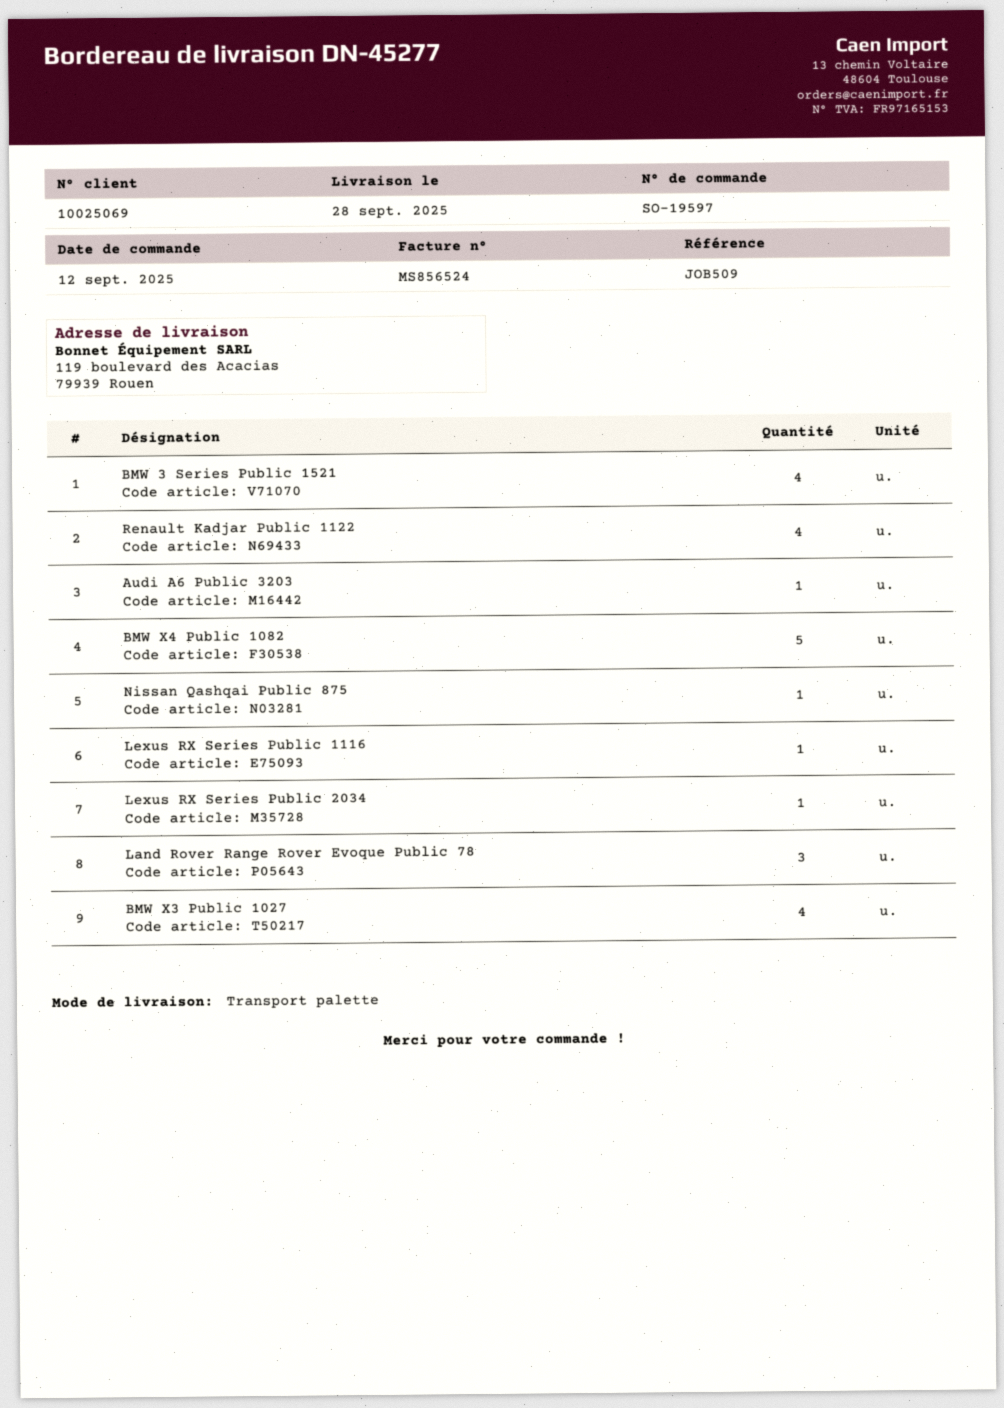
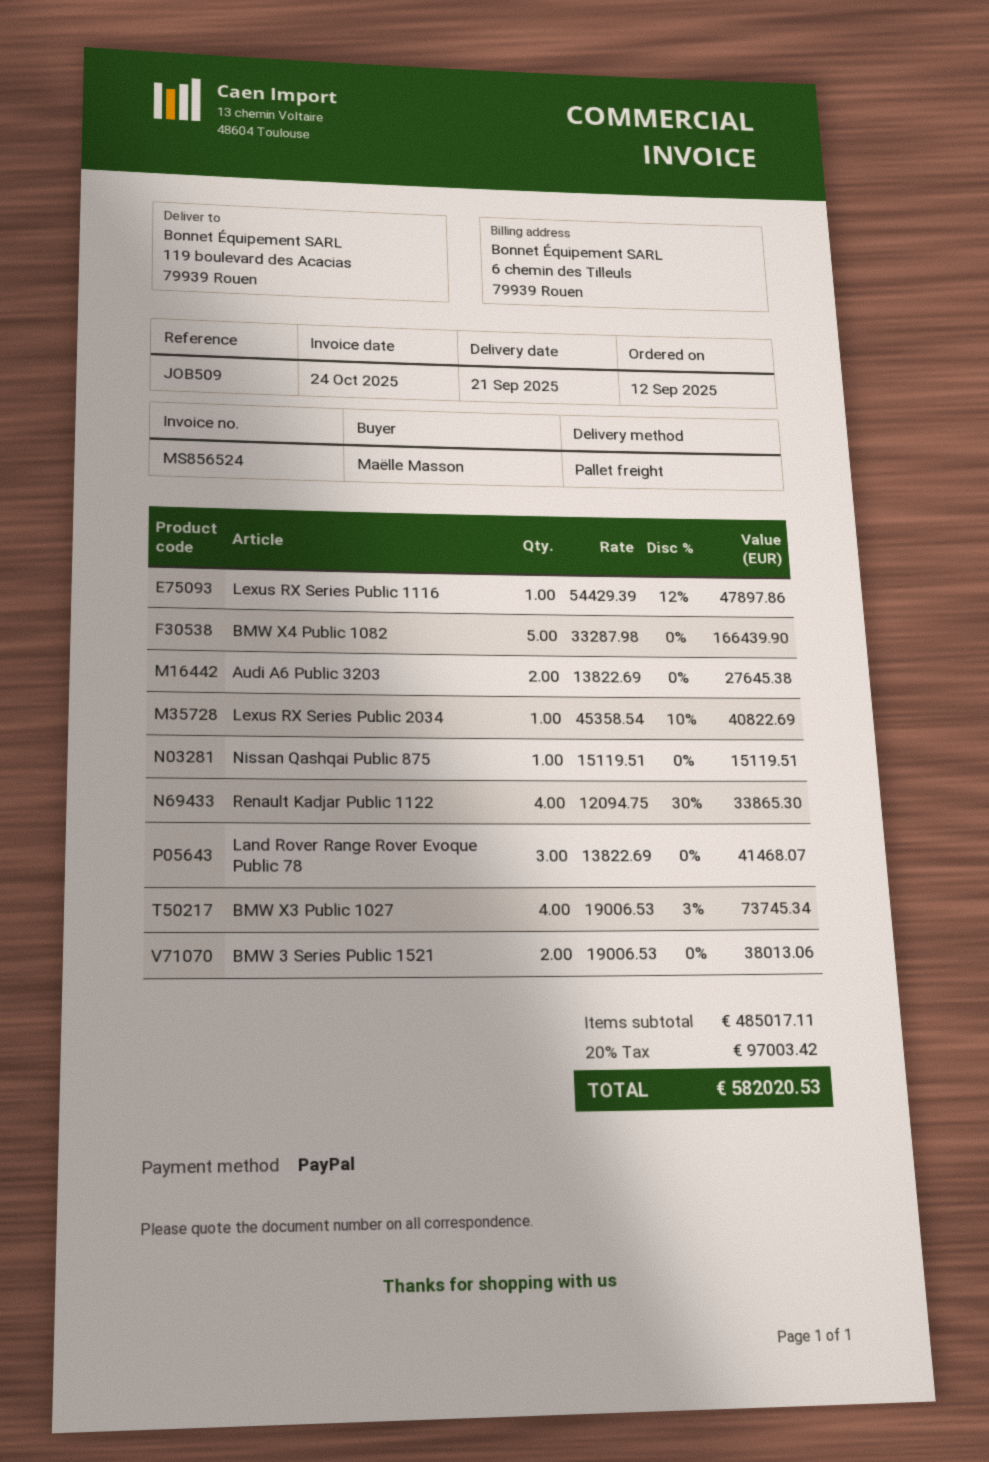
delivery date: 2025-09-28 -> 2025-09-21
BMW 3 Series Public 1521: 4 -> 2
Audi A6 Public 3203: 1 -> 2

